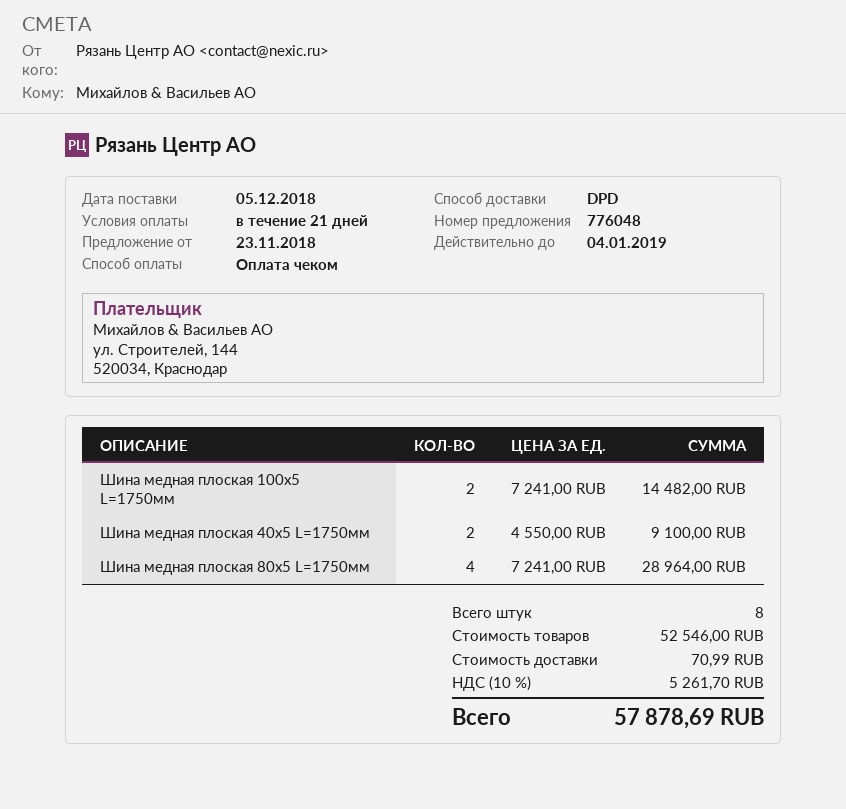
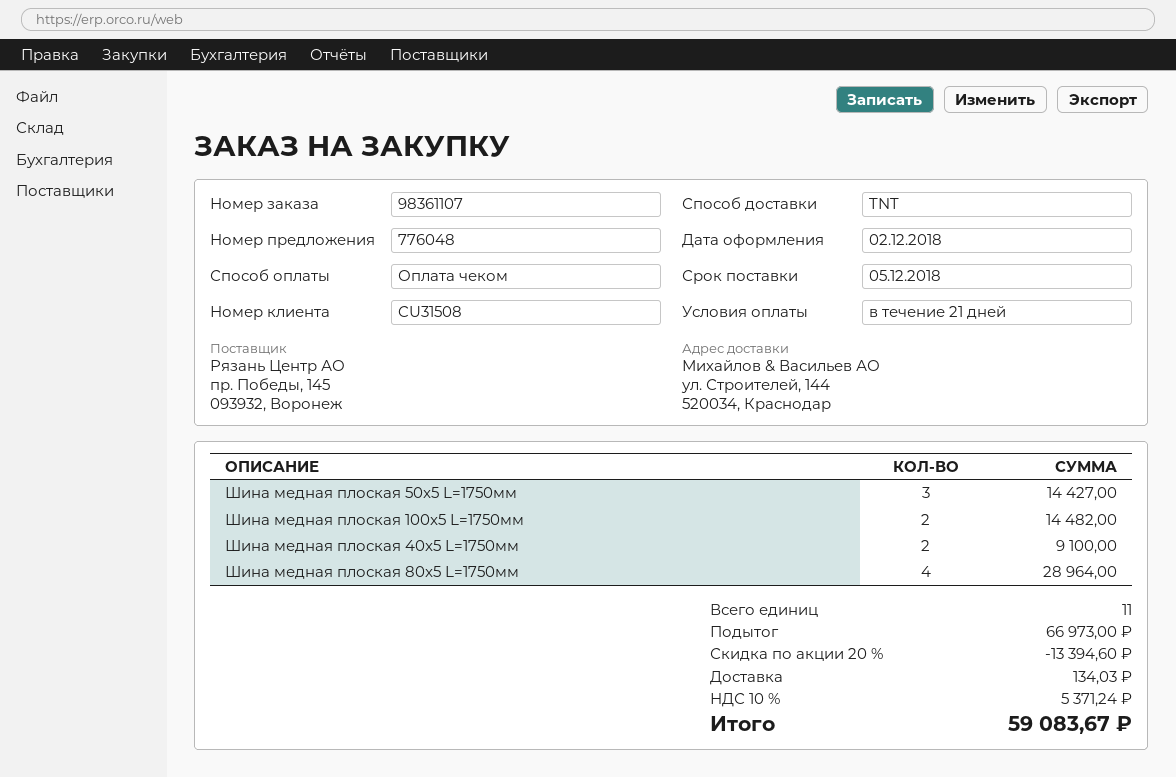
shipping method: DPD -> TNT
Шина медная плоская 50x5 L=1750мм: none -> 3 for 14427.00
total quantity: 8 -> 11
subtotal: 52546.00 -> 66973.00
discount: none -> 20% = 13394.60
shipping: 70.99 -> 134.03
tax: 10% = 5261.70 -> 10% = 5371.24
total: 57878.69 -> 59083.67

